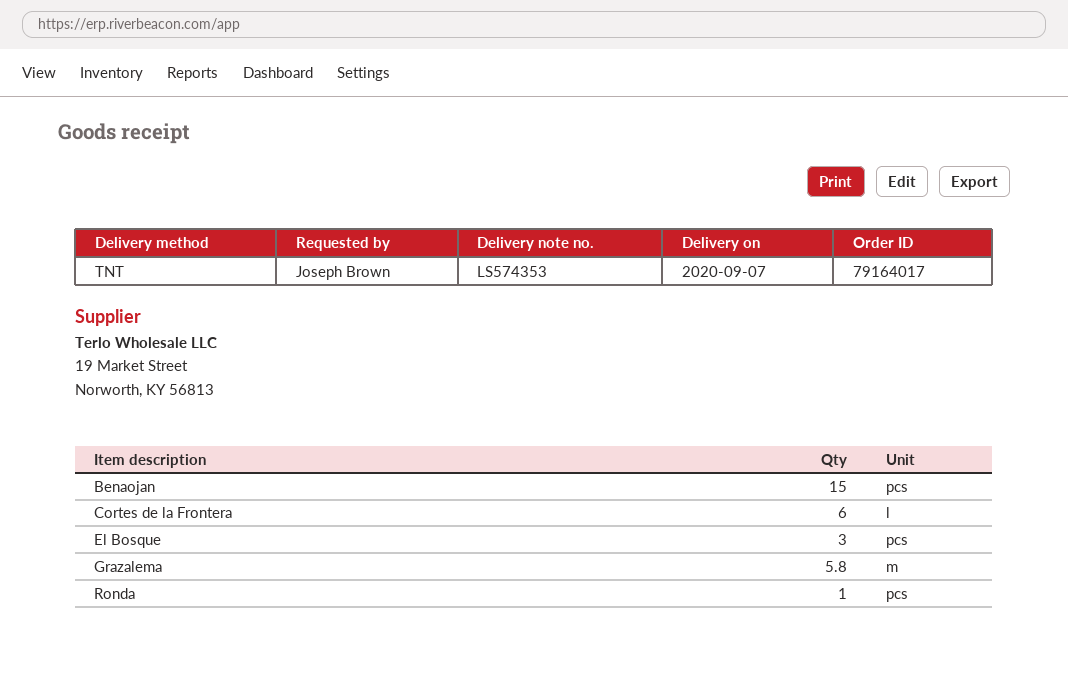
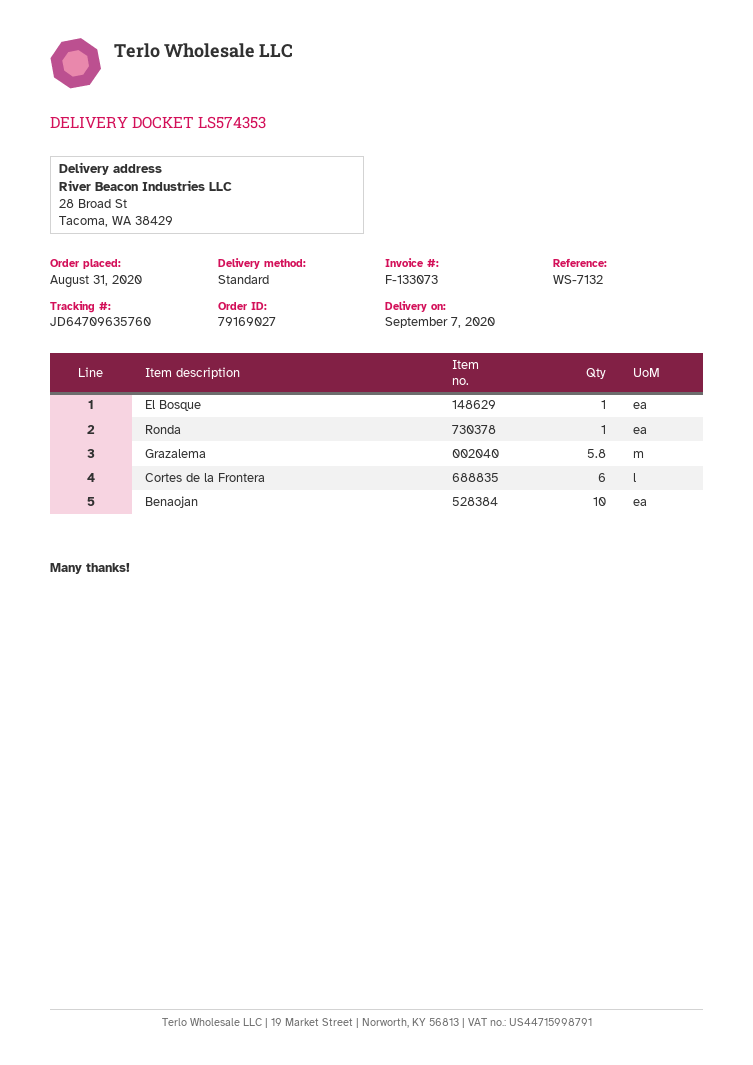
order number: 79164017 -> 79169027
shipping method: TNT -> standard
Benaojan: 15 -> 10
El Bosque: 3 -> 1

